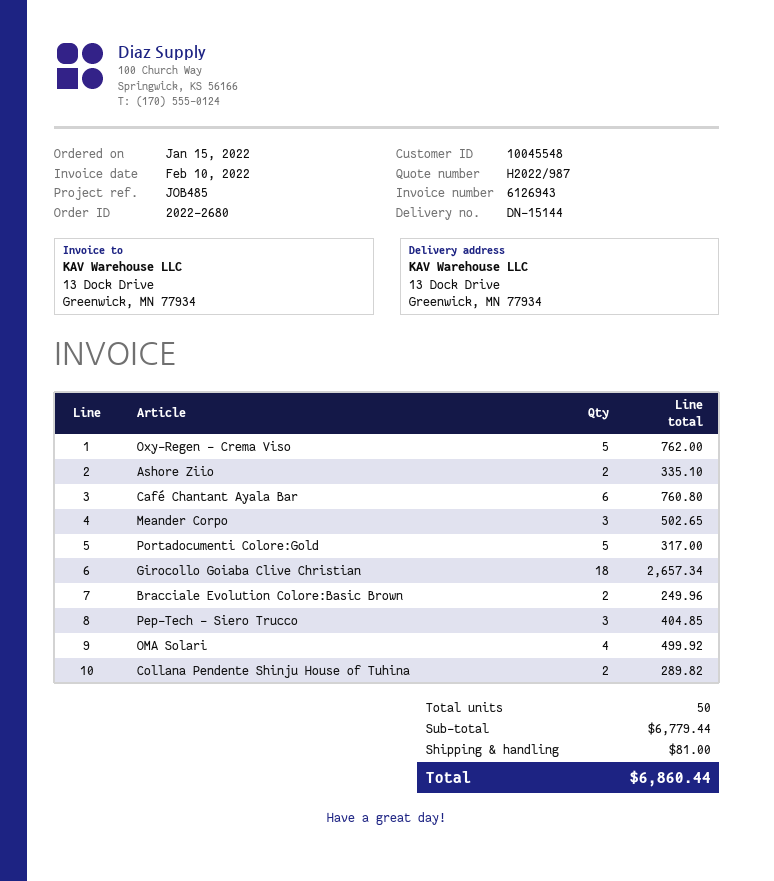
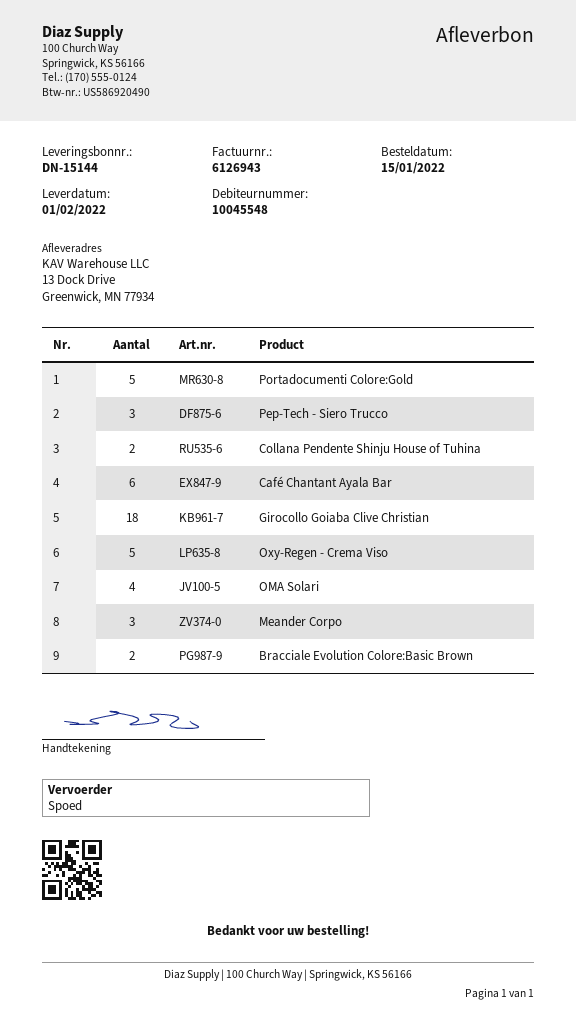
Ashore Ziio: 2 -> none

